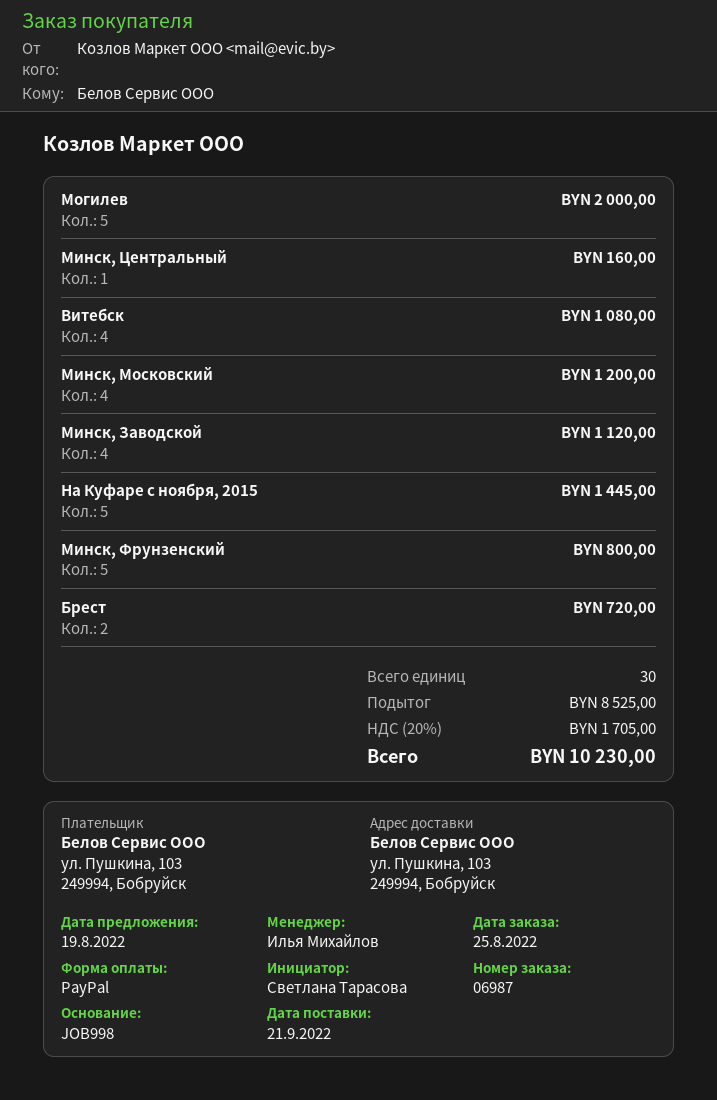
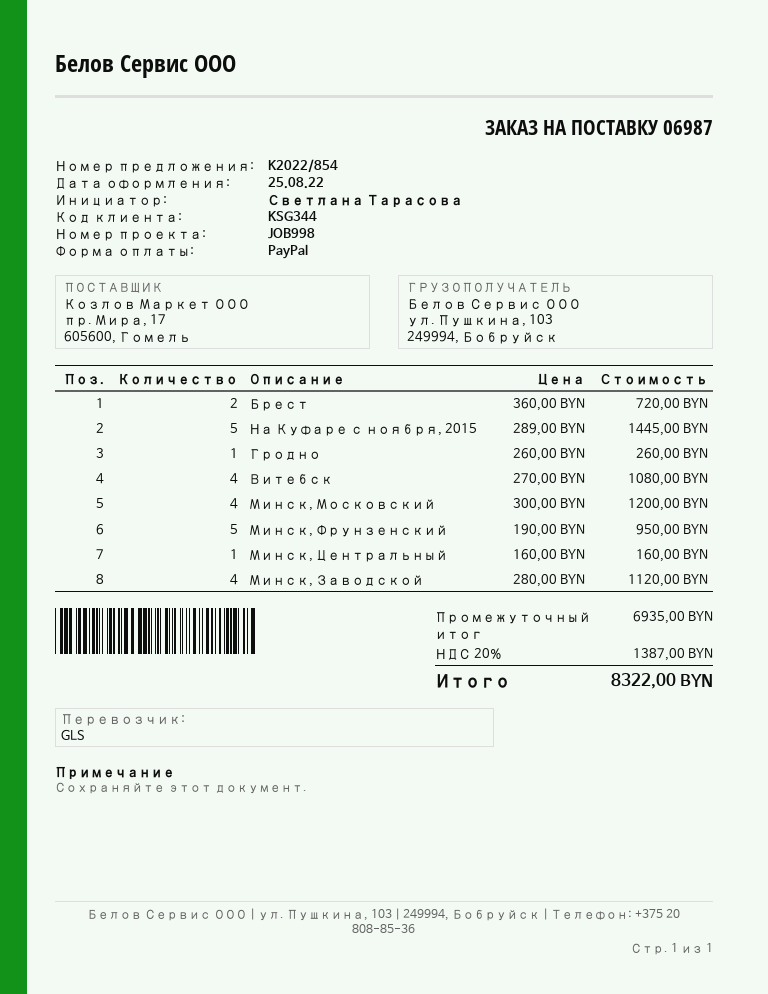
Могилев: 5 for 2000.00 -> none
Минск, Фрунзенский: 5 for 800.00 -> 5 for 950.00
Гродно: none -> 1 for 260.00
subtotal: 8525.00 -> 6935.00
tax: 20% = 1705.00 -> 20% = 1387.00
total: 10230.00 -> 8322.00

